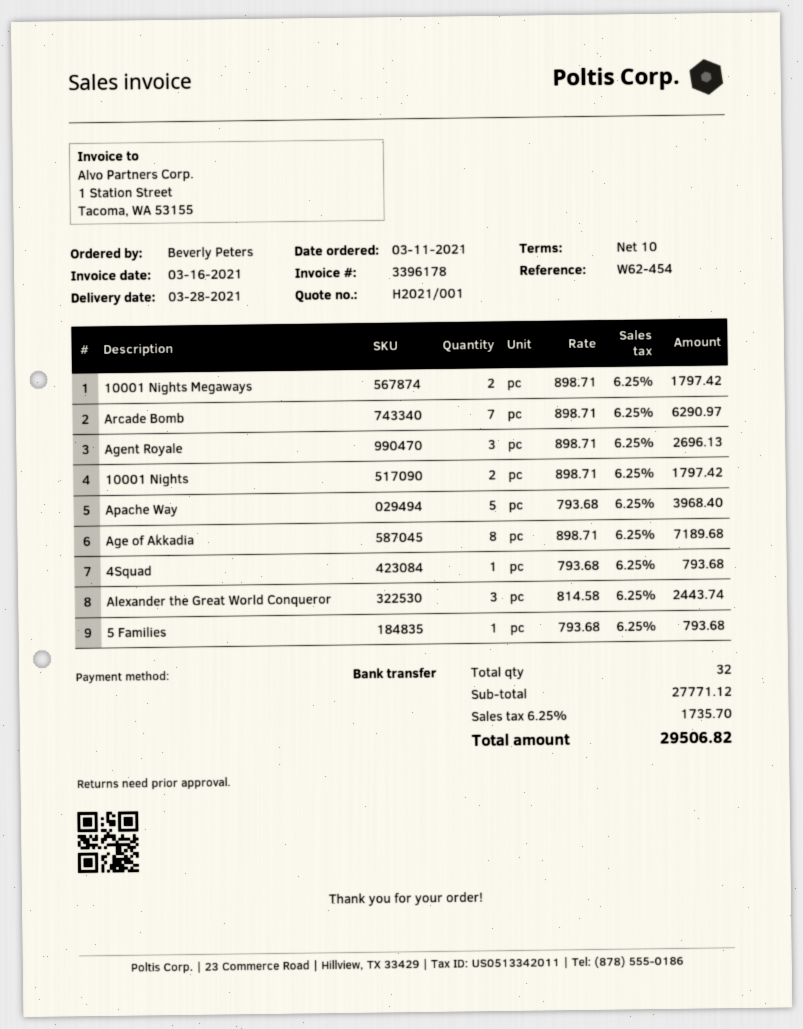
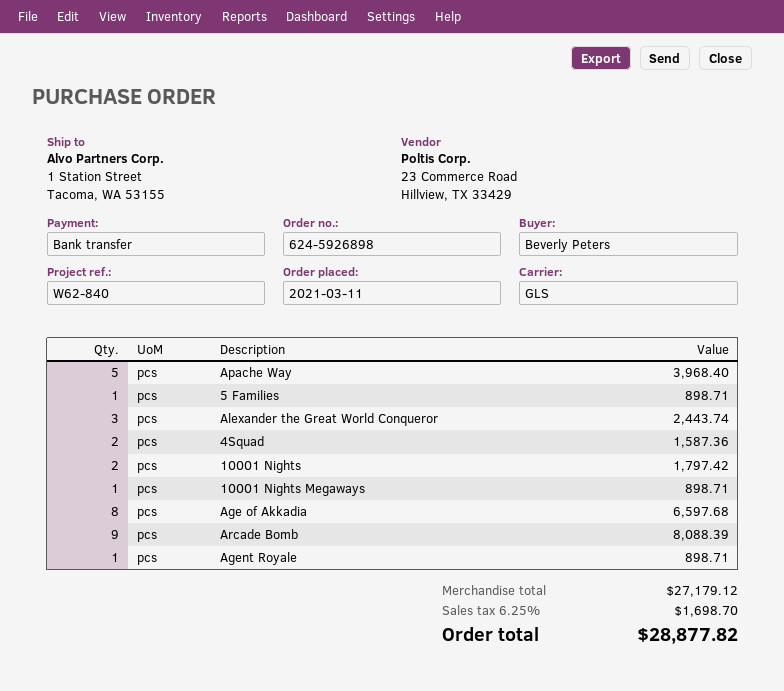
reference: W62-454 -> W62-840
10001 Nights Megaways: 2 for 1797.42 -> 1 for 898.71
Arcade Bomb: 7 for 6290.97 -> 9 for 8088.39
Agent Royale: 3 for 2696.13 -> 1 for 898.71
Age of Akkadia: 8 for 7189.68 -> 8 for 6597.68
4Squad: 1 for 793.68 -> 2 for 1587.36
5 Families: 1 for 793.68 -> 1 for 898.71
subtotal: 27771.12 -> 27179.12
tax: 6.25% = 1735.70 -> 6.25% = 1698.70
total: 29506.82 -> 28877.82

